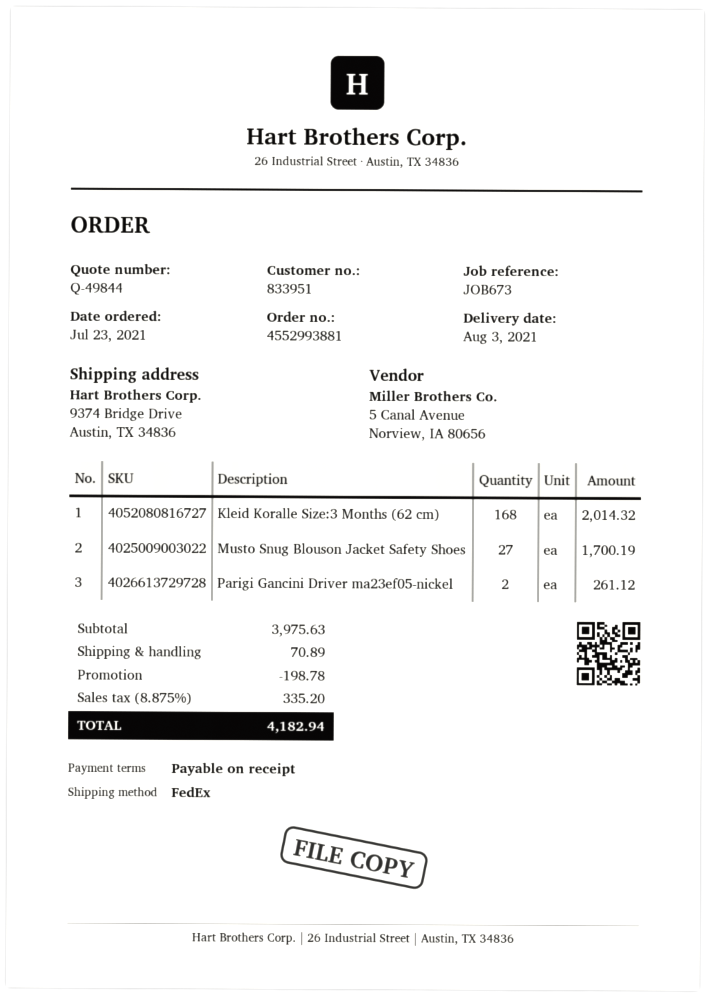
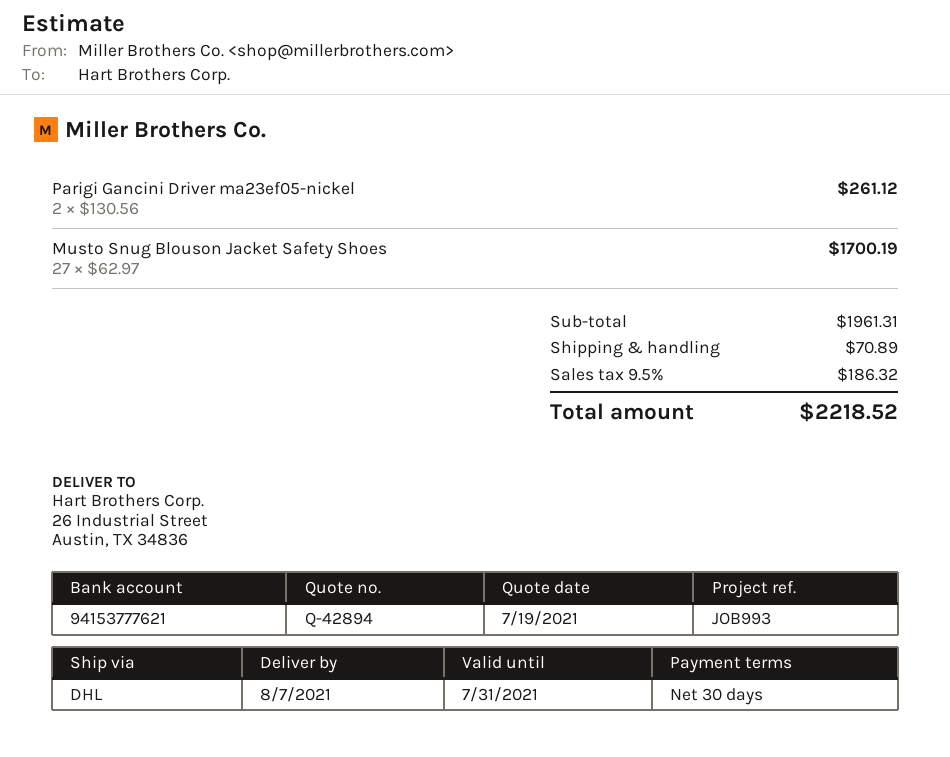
quote number: Q-49844 -> Q-42894
delivery date: 2021-08-03 -> 2021-08-07
payment terms: on receipt -> 30 days
reference: JOB673 -> JOB993
shipping method: FedEx -> DHL
ship to: 9374 Bridge Drive, Austin, TX 34836 -> 26 Industrial Street, Austin, TX 34836
Kleid Koralle Size:3 Months (62 cm): 168 for 2014.32 -> none
subtotal: 3975.63 -> 1961.31
discount: 198.78 -> none
tax: 8.875% = 335.20 -> 9.5% = 186.32
total: 4182.94 -> 2218.52

